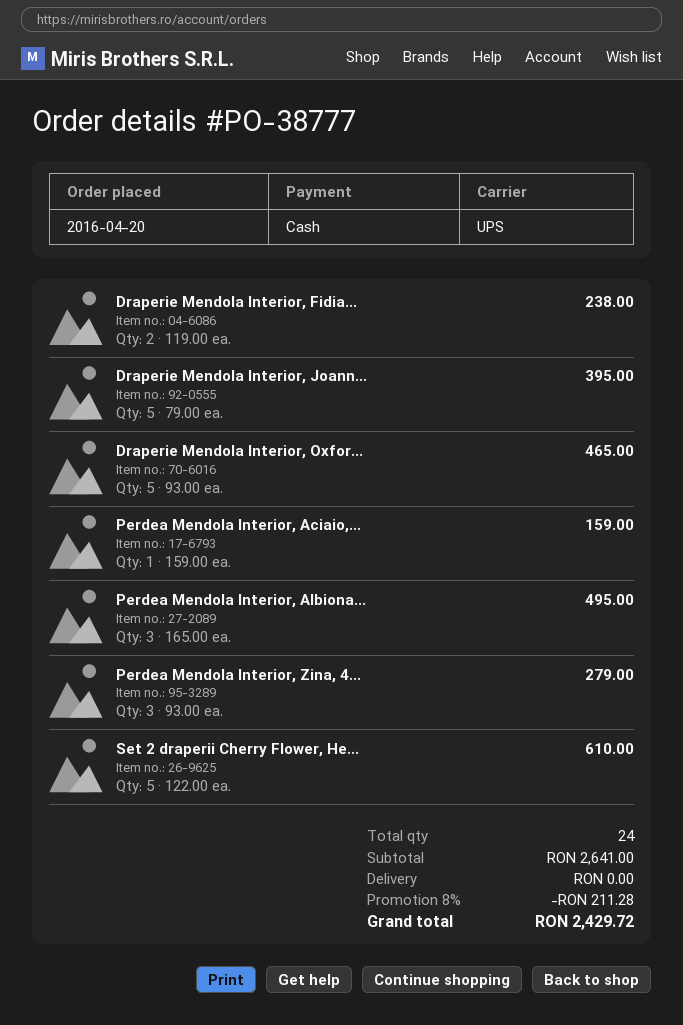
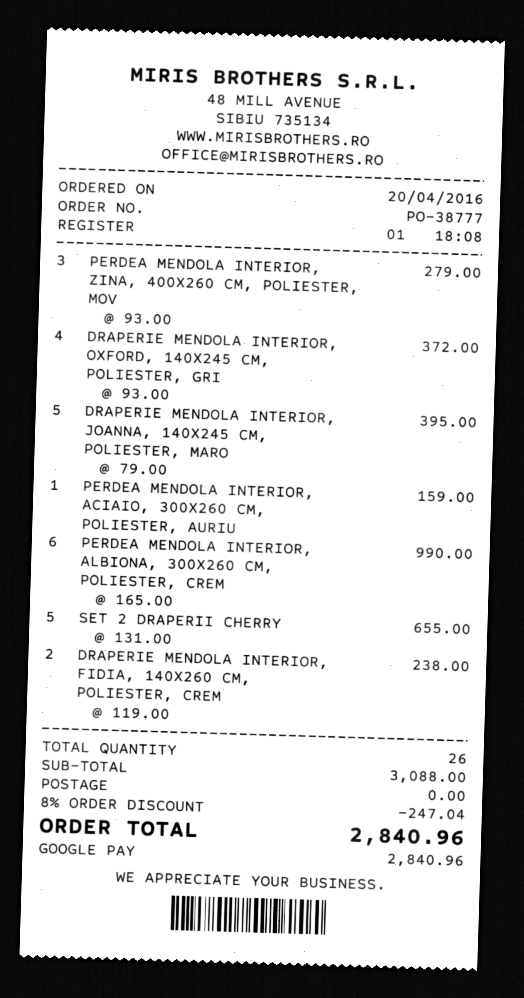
payment method: cash -> Google Pay
Draperie Mendola Interior, Oxfor...: 5 x 93.00 = 465.00 -> 4 x 93.00 = 372.00
Perdea Mendola Interior, Albiona...: 3 x 165.00 = 495.00 -> 6 x 165.00 = 990.00
Set 2 draperii Cherry Flower, He...: 5 x 122.00 = 610.00 -> 5 x 131.00 = 655.00
total quantity: 24 -> 26
subtotal: 2641.00 -> 3088.00
discount: 8% = 211.28 -> 8% = 247.04
total: 2429.72 -> 2840.96

